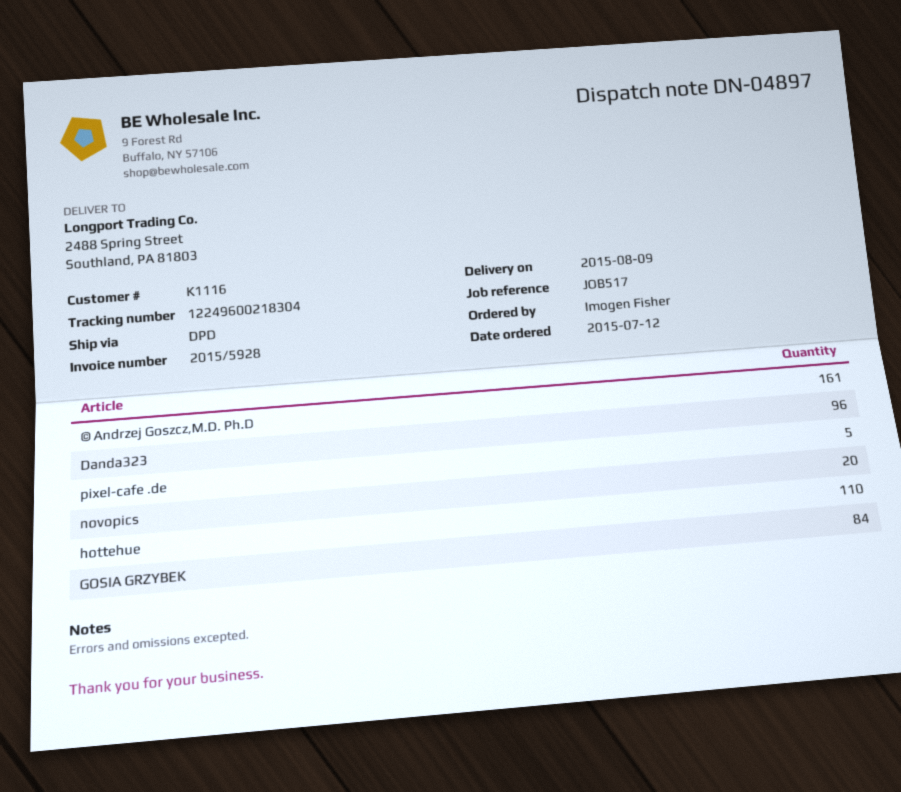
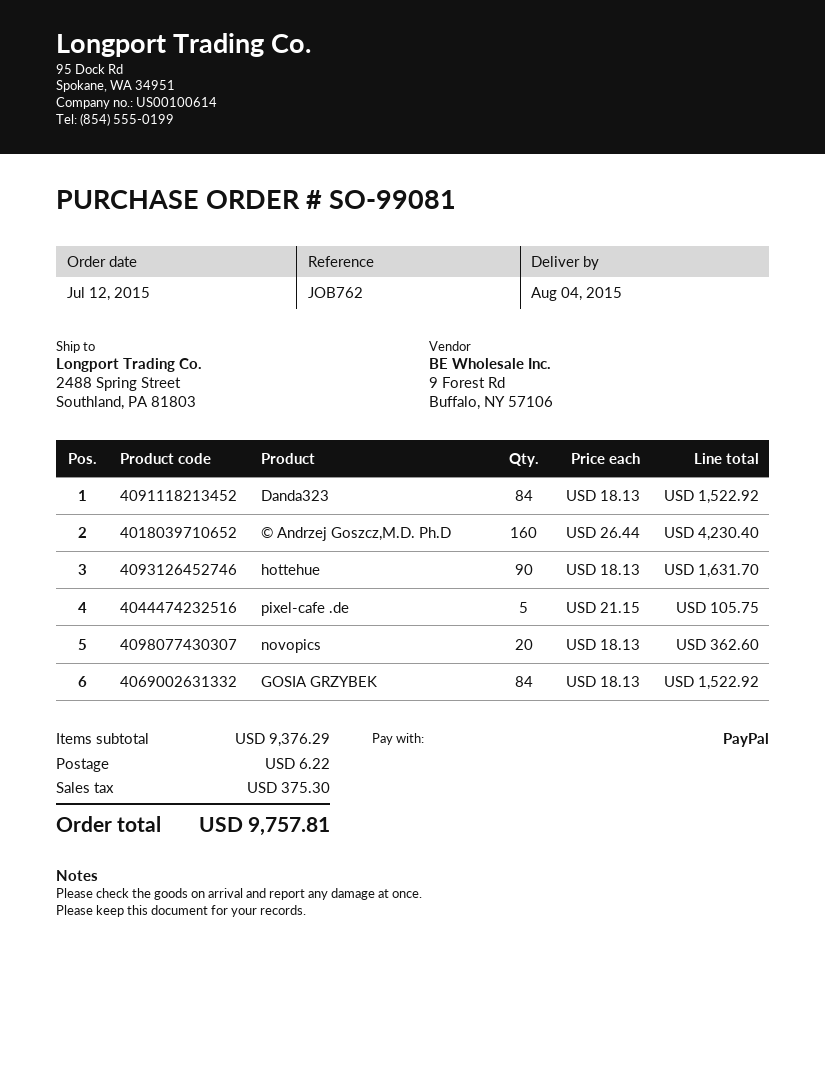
delivery date: 2015-08-09 -> 2015-08-04
reference: JOB517 -> JOB762
© Andrzej Goszcz,M.D. Ph.D: 161 -> 160
Danda323: 96 -> 84
hottehue: 110 -> 90

